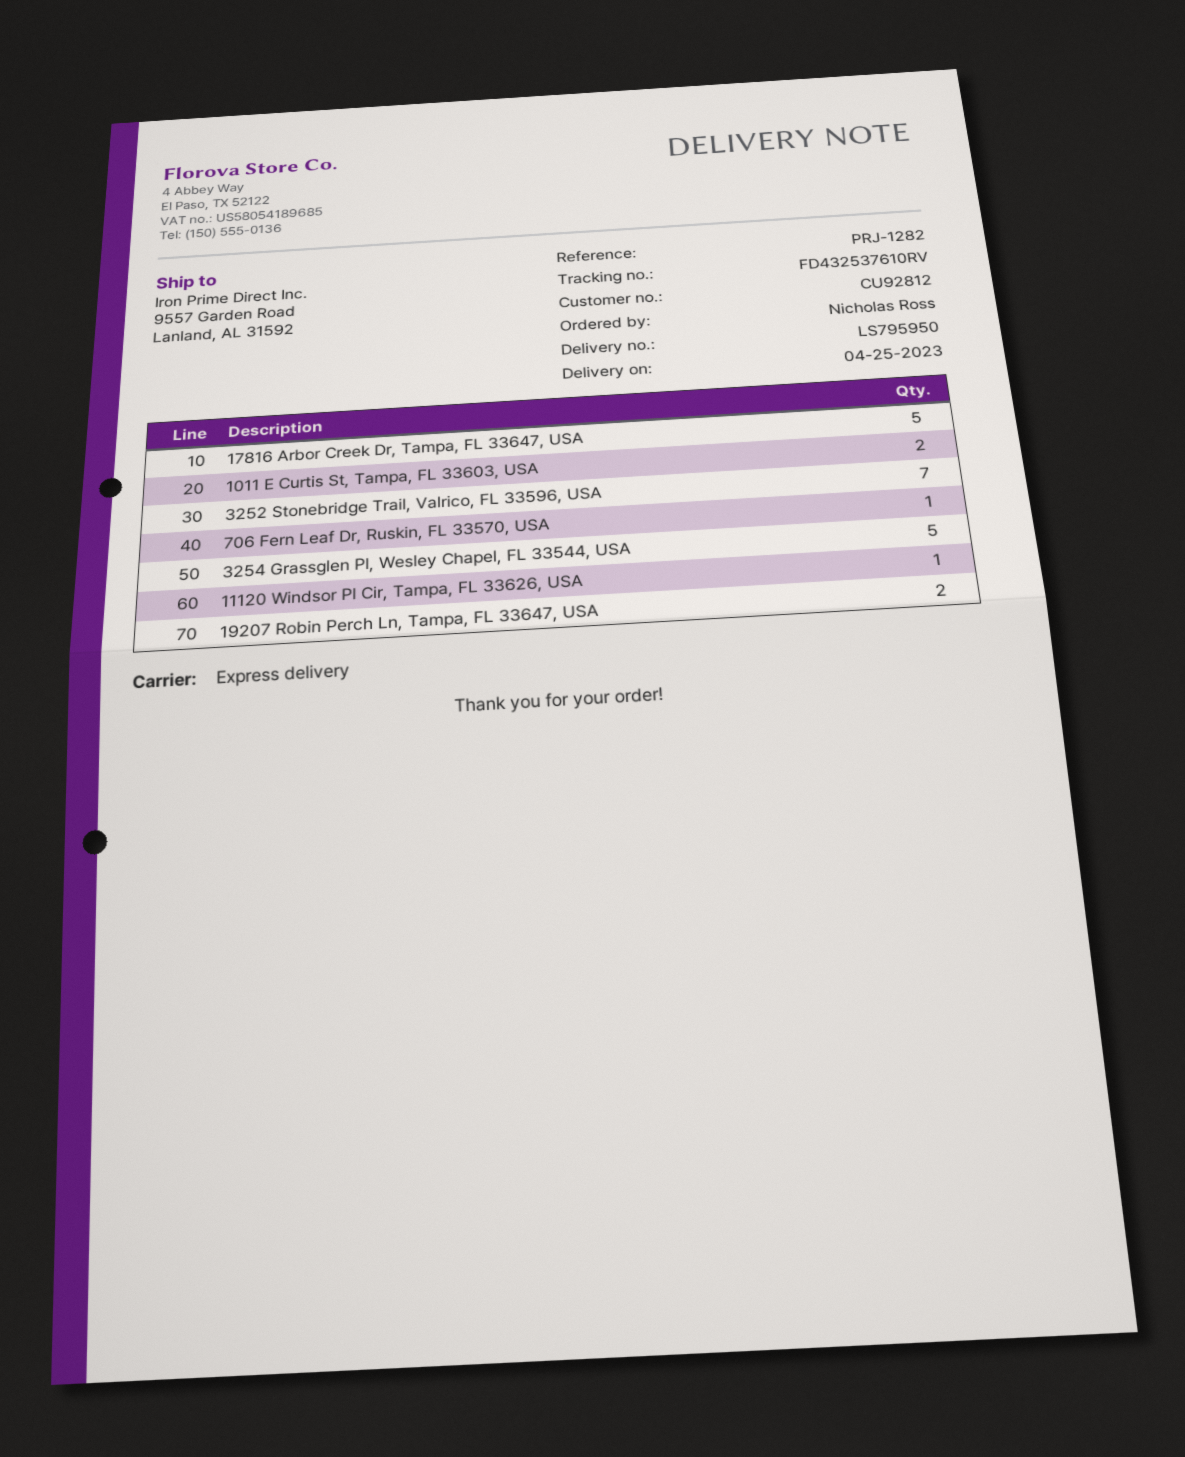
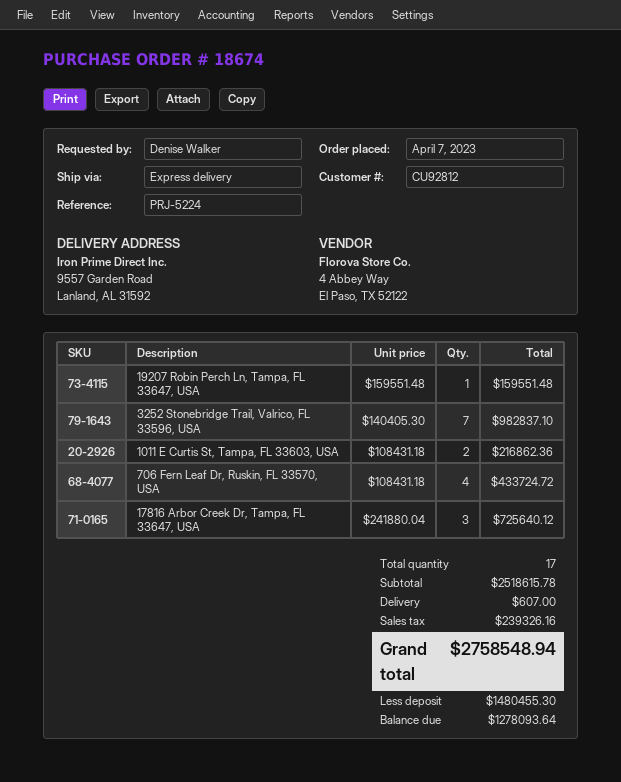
reference: PRJ-1282 -> PRJ-5224
ordered by: Nicholas Ross -> Denise Walker
17816 Arbor Creek Dr, Tampa, FL 33647, USA: 5 -> 3
706 Fern Leaf Dr, Ruskin, FL 33570, USA: 1 -> 4
3254 Grassglen Pl, Wesley Chapel, FL 33544, USA: 5 -> none
11120 Windsor Pl Cir, Tampa, FL 33626, USA: 1 -> none
19207 Robin Perch Ln, Tampa, FL 33647, USA: 2 -> 1

